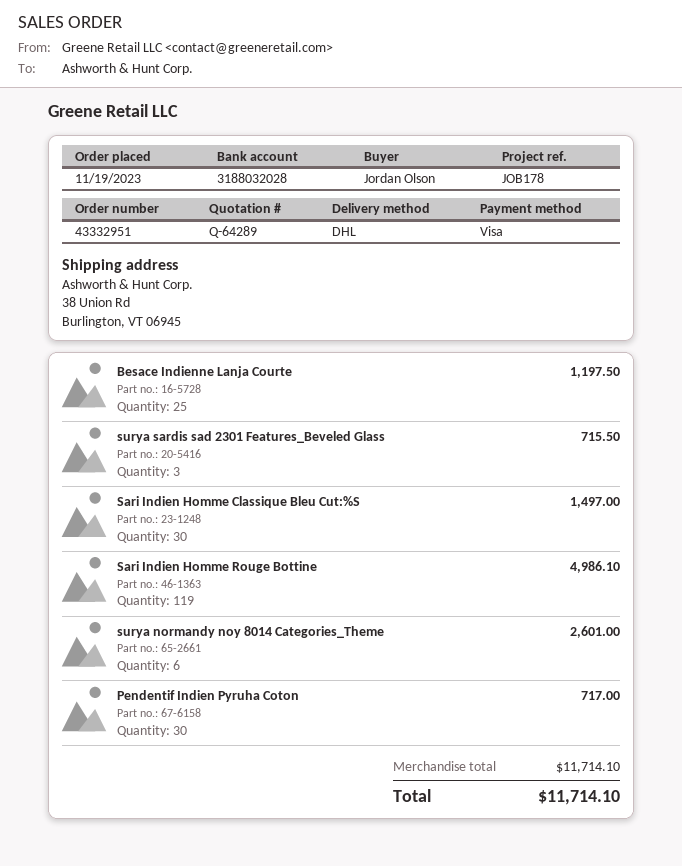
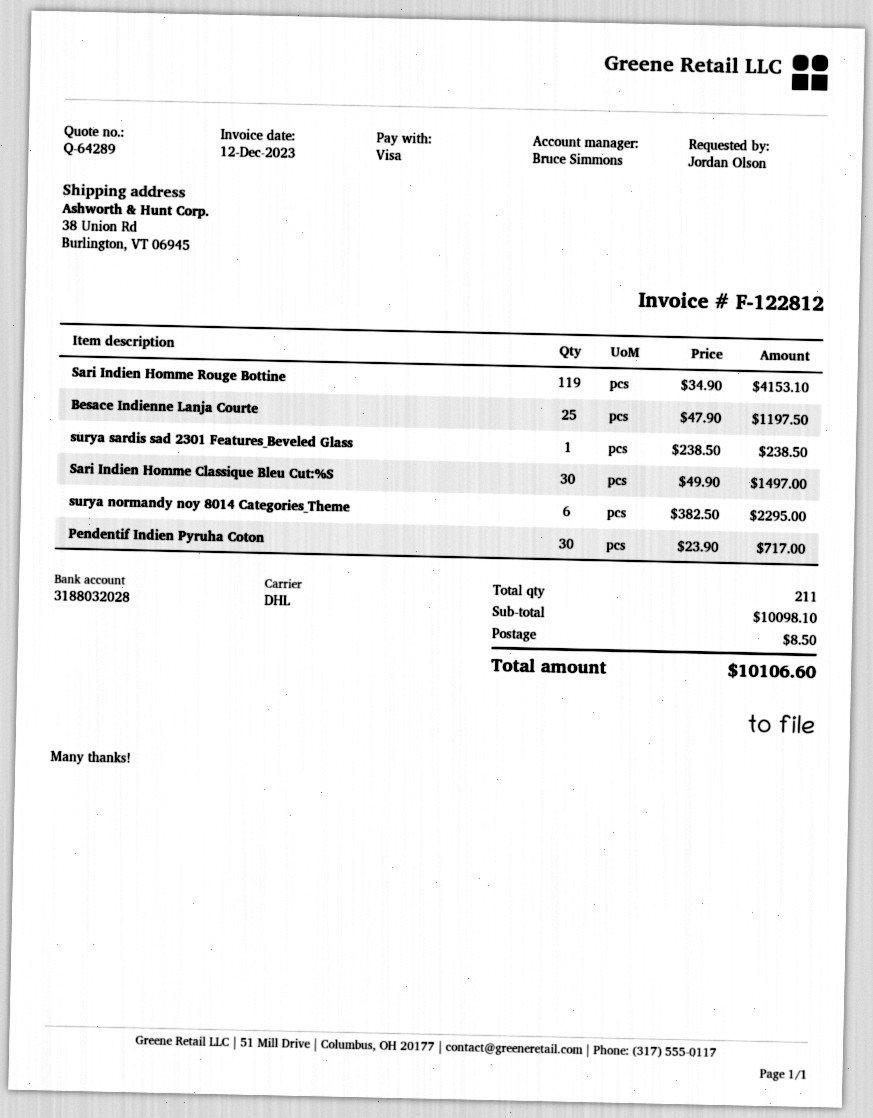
surya sardis sad 2301 Features_Beveled Glass: 3 for 715.50 -> 1 for 238.50
Sari Indien Homme Rouge Bottine: 119 for 4986.10 -> 119 for 4153.10
surya normandy noy 8014 Categories_Theme: 6 for 2601.00 -> 6 for 2295.00
subtotal: 11714.10 -> 10098.10
shipping: none -> 8.50
total: 11714.10 -> 10106.60

